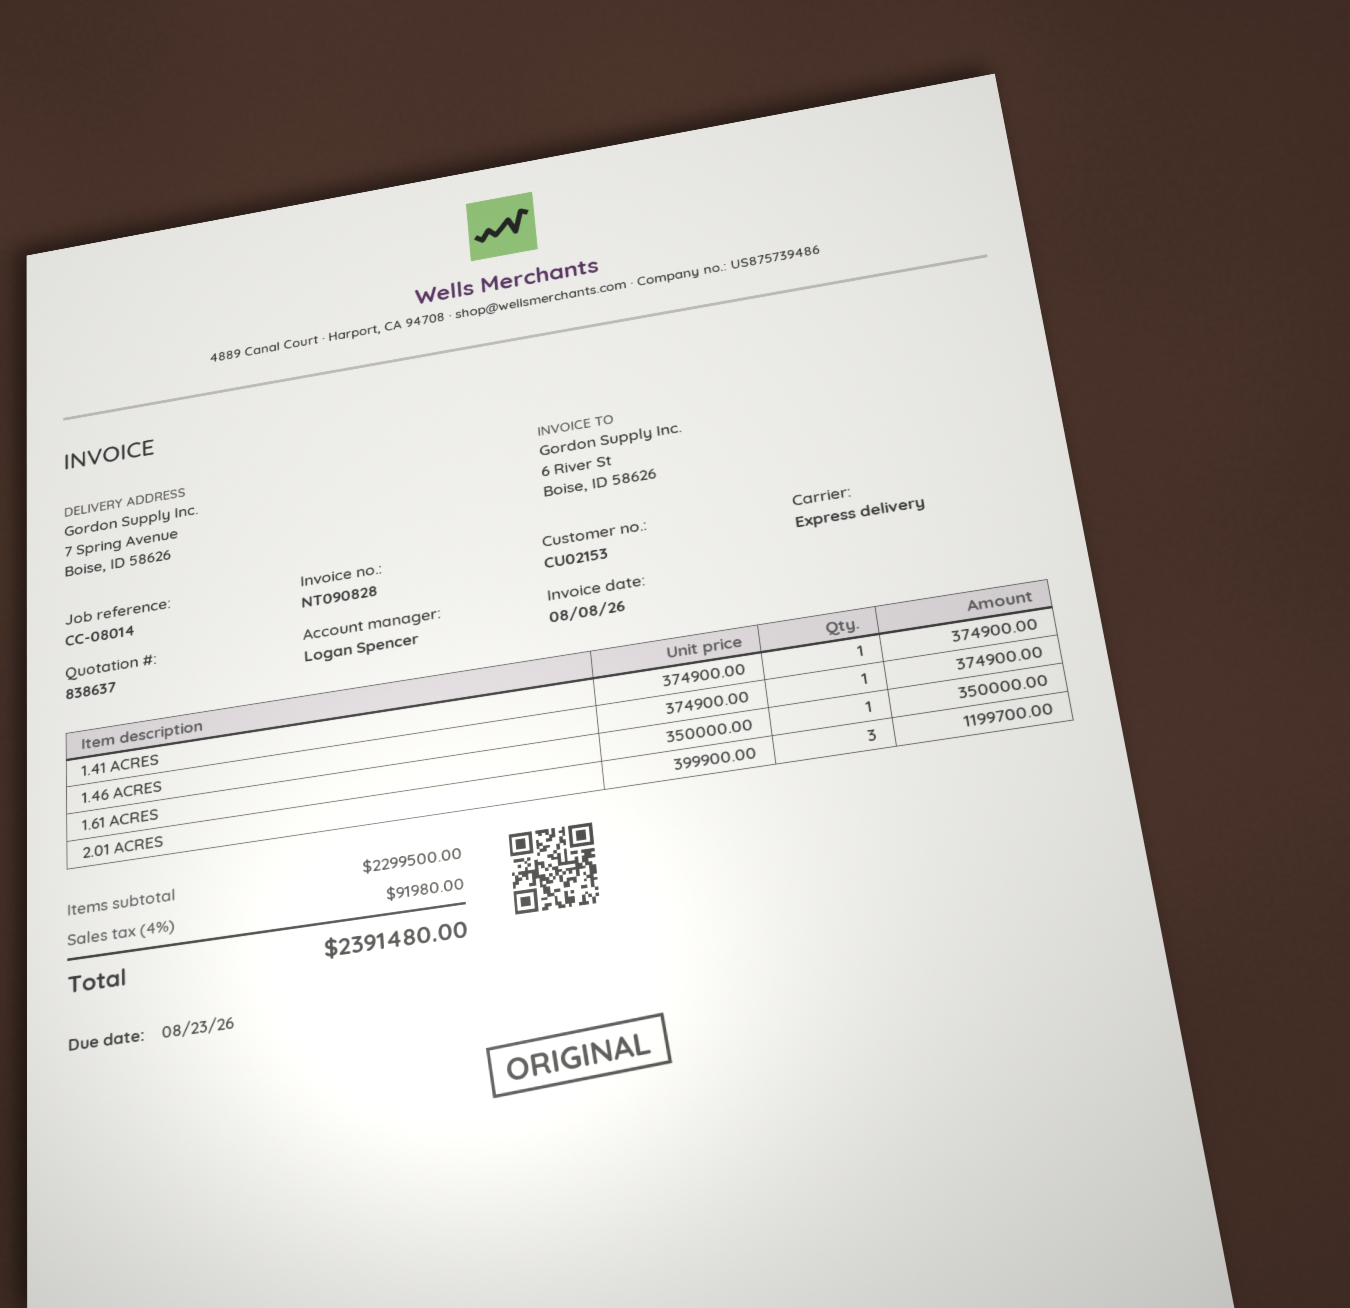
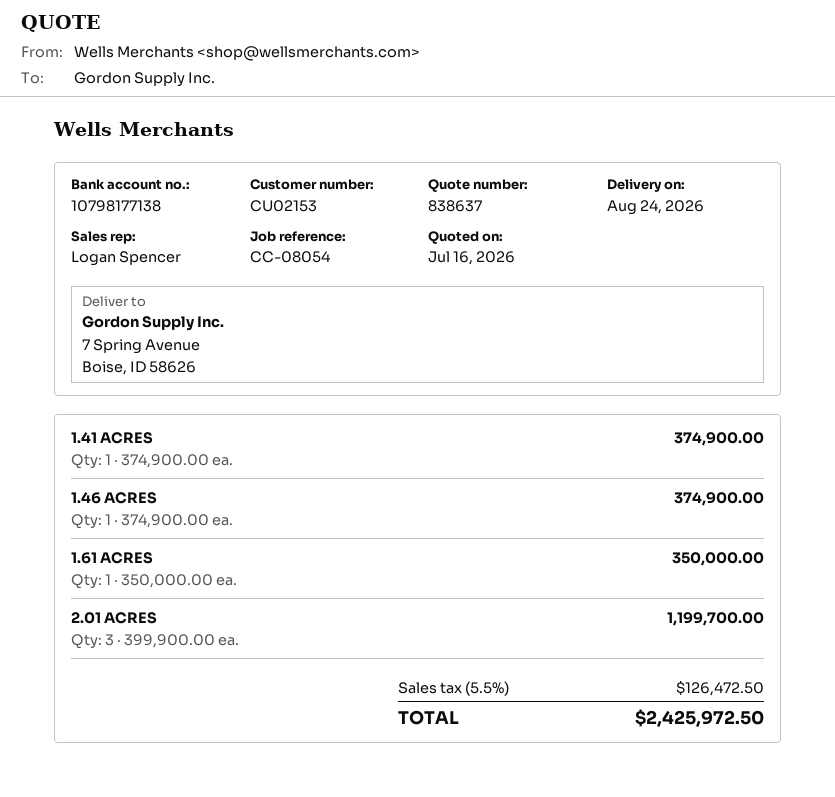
reference: CC-08014 -> CC-08054
tax: 4% = 91980.00 -> 5.5% = 126472.50
total: 2391480.00 -> 2425972.50

